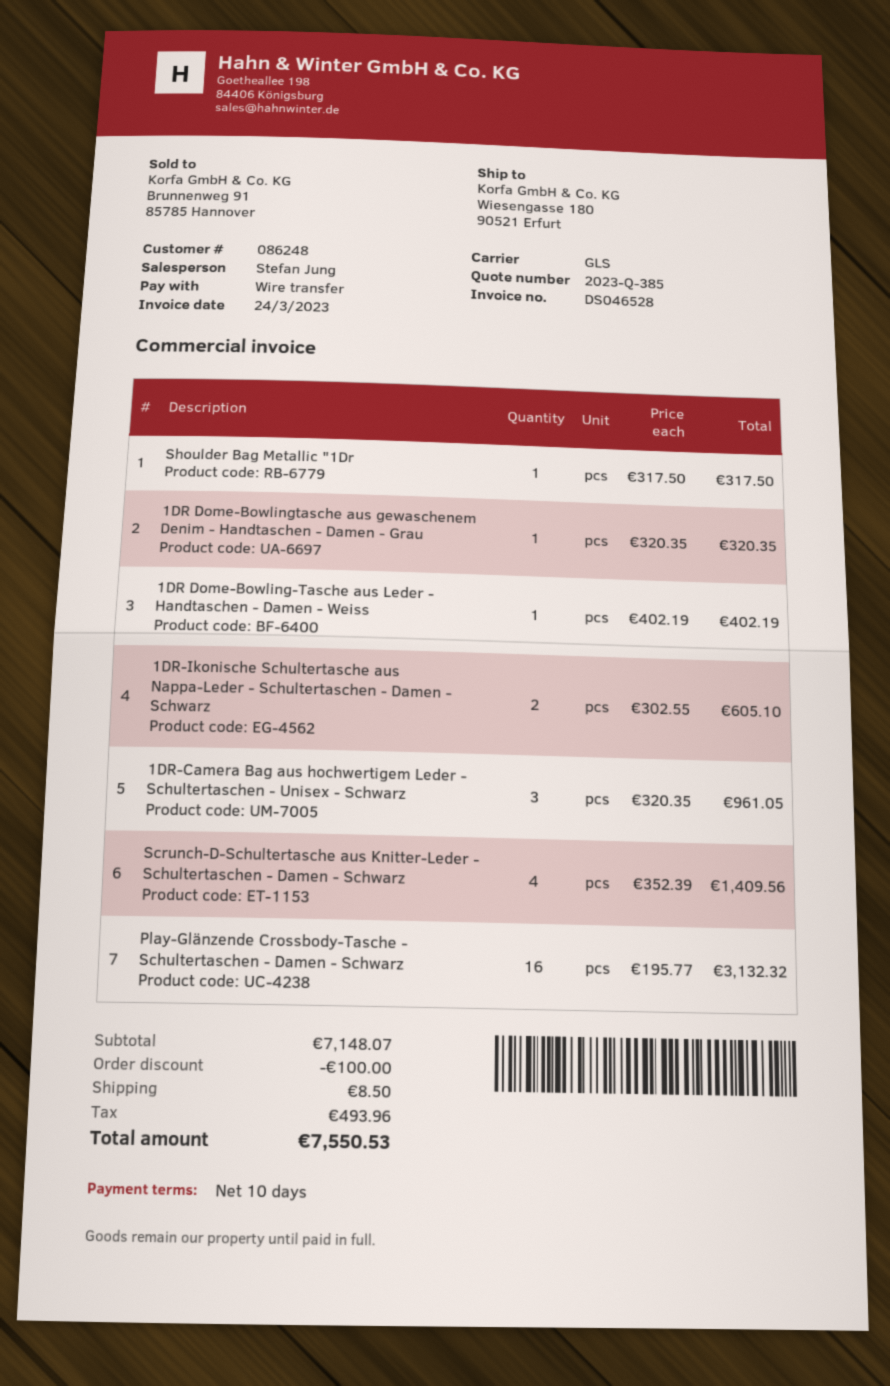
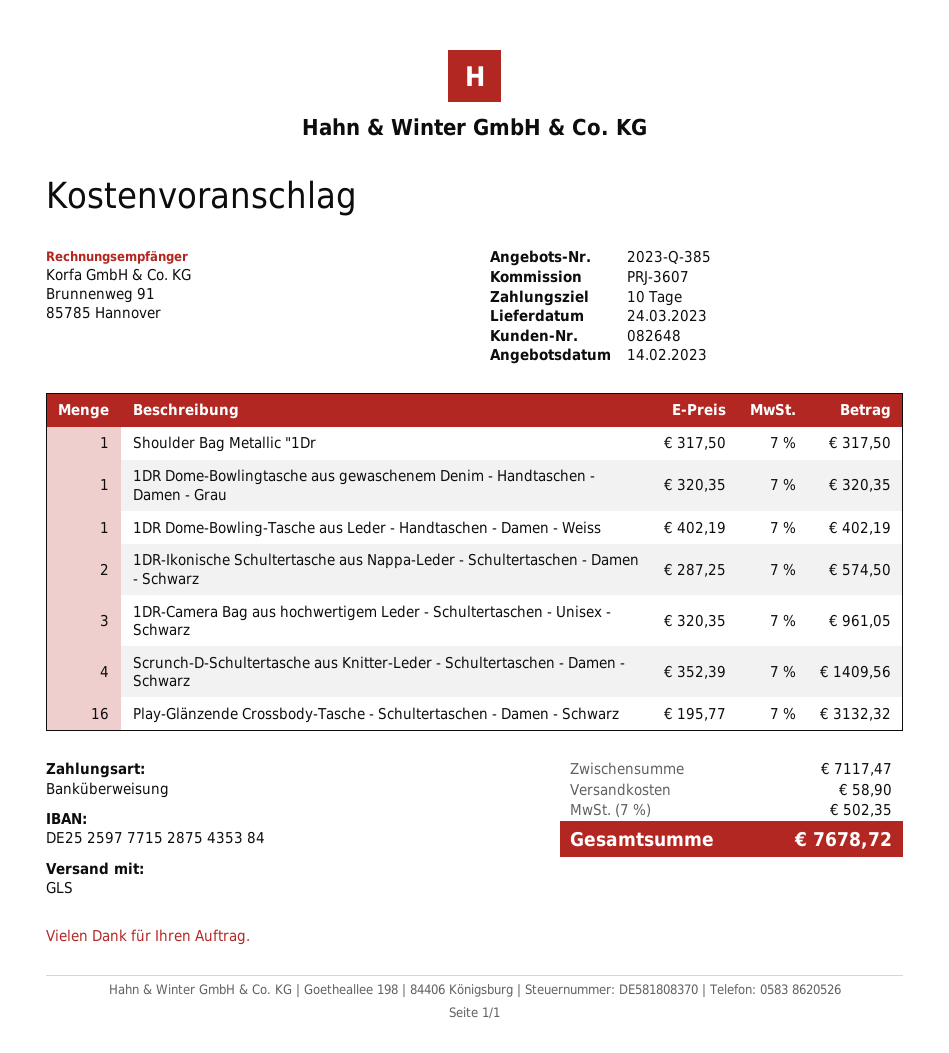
customer number: 086248 -> 082648
1DR-Ikonische Schultertasche aus Nappa-Leder - Schultertaschen - Damen - Schwarz: 2 x 302.55 = 605.10 -> 2 x 287.25 = 574.50
subtotal: 7148.07 -> 7117.47
discount: 100.00 -> none
shipping: 8.50 -> 58.90
tax: 493.96 -> 502.35
total: 7550.53 -> 7678.72

